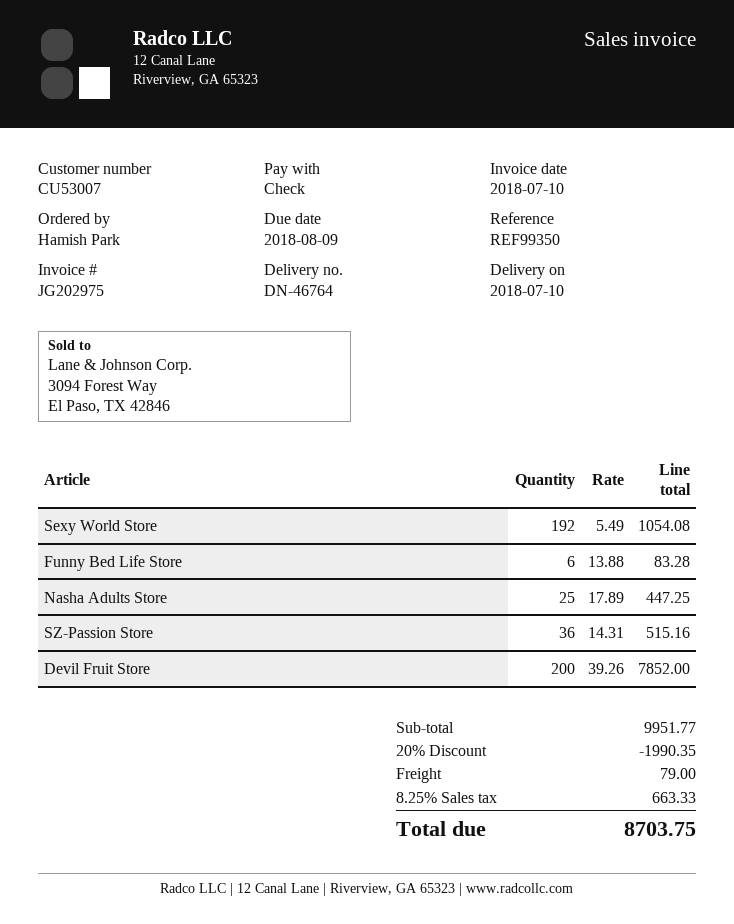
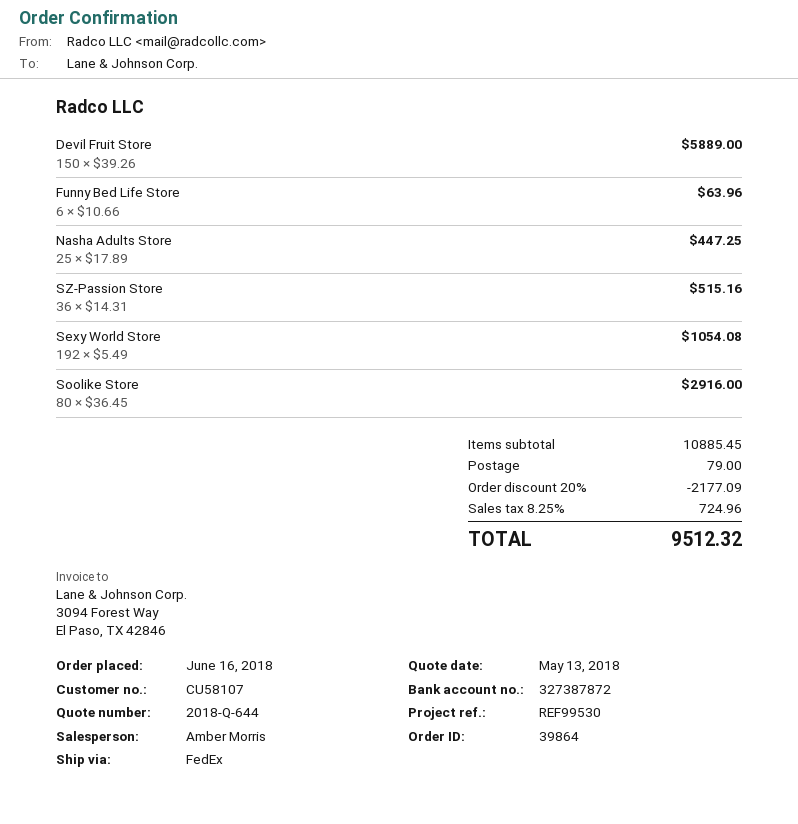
customer number: CU53007 -> CU58107
reference: REF99350 -> REF99530
Funny Bed Life Store: 6 x 13.88 = 83.28 -> 6 x 10.66 = 63.96
Devil Fruit Store: 200 x 39.26 = 7852.00 -> 150 x 39.26 = 5889.00
Soolike Store: none -> 80 x 36.45 = 2916.00
subtotal: 9951.77 -> 10885.45
discount: 20% = 1990.35 -> 20% = 2177.09
tax: 8.25% = 663.33 -> 8.25% = 724.96
total: 8703.75 -> 9512.32

